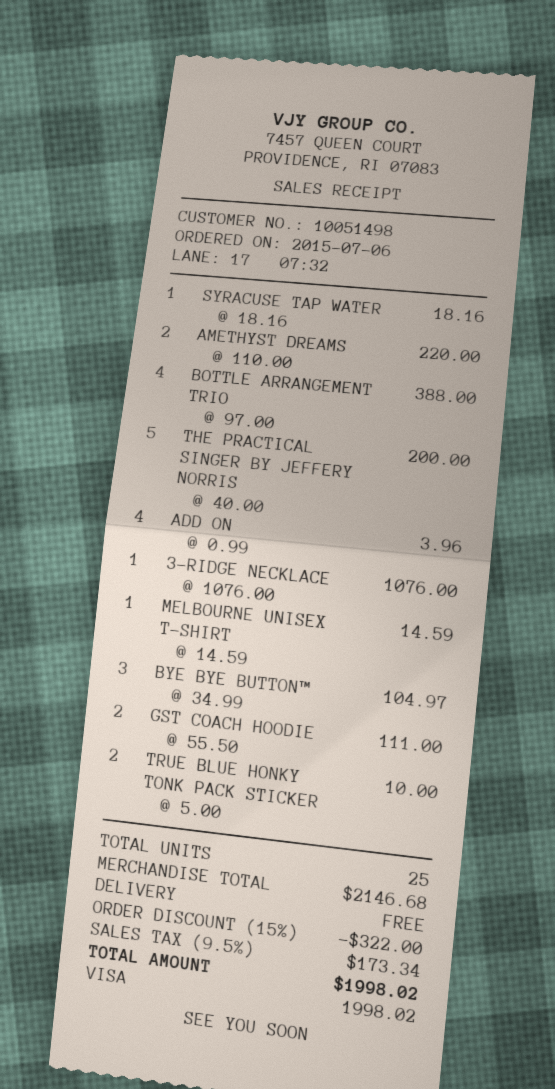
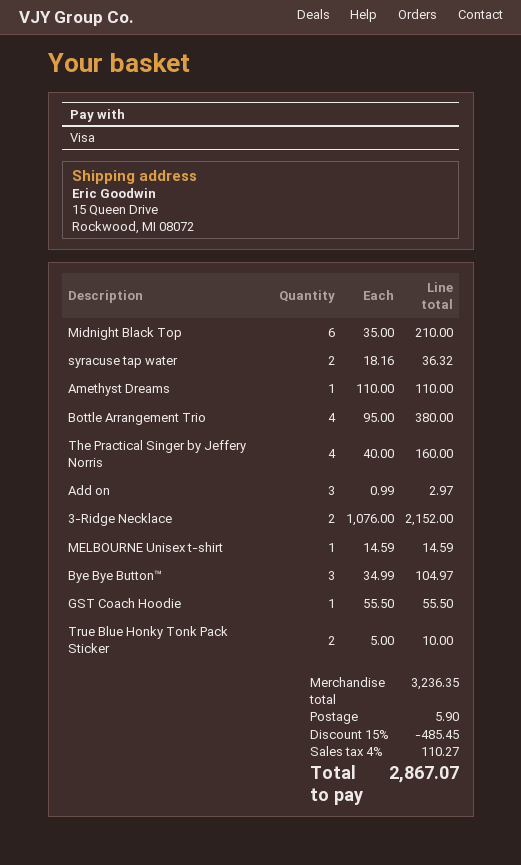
SYRACUSE TAP WATER: 1 x 18.16 = 18.16 -> 2 x 18.16 = 36.32
AMETHYST DREAMS: 2 x 110.00 = 220.00 -> 1 x 110.00 = 110.00
BOTTLE ARRANGEMENT TRIO: 4 x 97.00 = 388.00 -> 4 x 95.00 = 380.00
THE PRACTICAL SINGER BY JEFFERY NORRIS: 5 x 40.00 = 200.00 -> 4 x 40.00 = 160.00
ADD ON: 4 x 0.99 = 3.96 -> 3 x 0.99 = 2.97
3-RIDGE NECKLACE: 1 x 1076.00 = 1076.00 -> 2 x 1076.00 = 2152.00
GST COACH HOODIE: 2 x 55.50 = 111.00 -> 1 x 55.50 = 55.50
Midnight Black Top: none -> 6 x 35.00 = 210.00
subtotal: 2146.68 -> 3236.35
discount: 15% = 322.00 -> 15% = 485.45
shipping: 0.00 -> 5.90
tax: 9.5% = 173.34 -> 4% = 110.27
total: 1998.02 -> 2867.07

